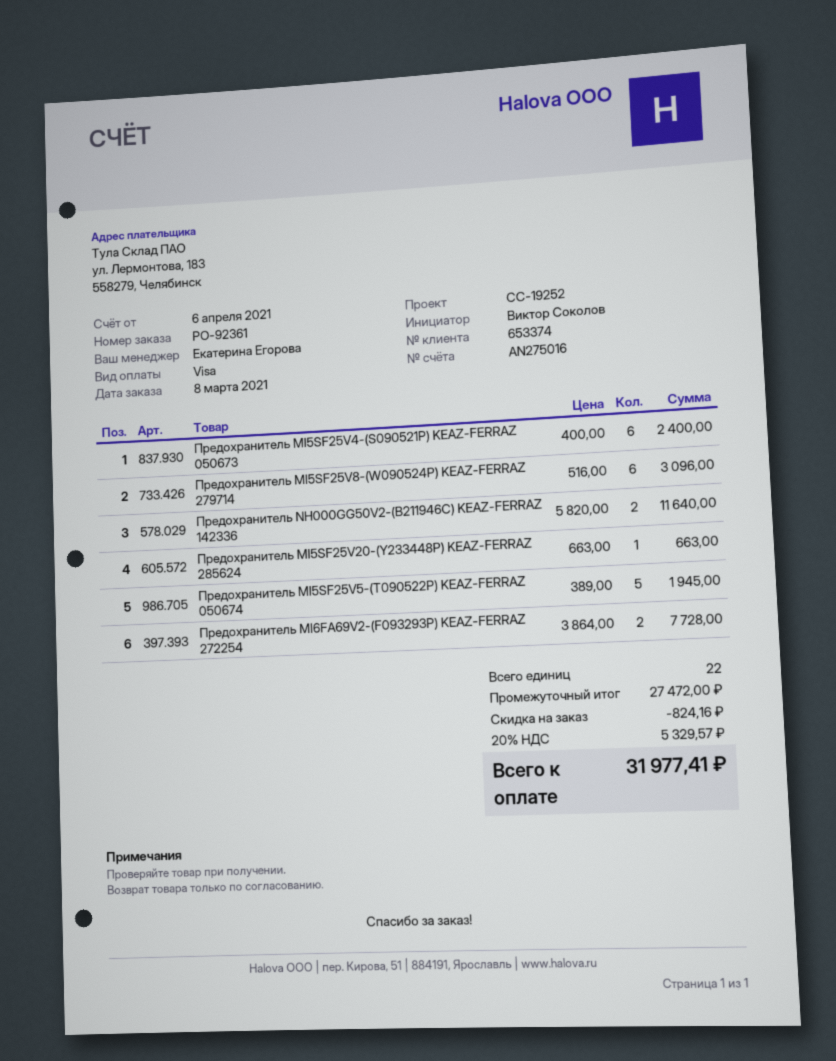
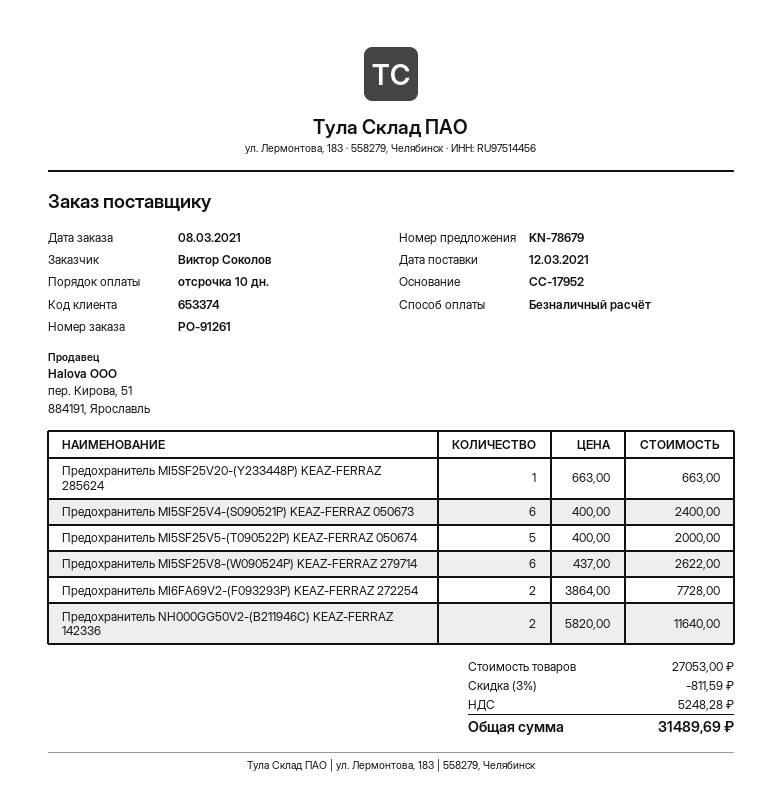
order number: PO-92361 -> PO-91261
reference: CC-19252 -> CC-17952
payment method: Visa -> bank transfer
Предохранитель MI5SF25V8-(W090524P) KEAZ-FERRAZ 279714: 6 x 516.00 = 3096.00 -> 6 x 437.00 = 2622.00
Предохранитель MI5SF25V5-(T090522P) KEAZ-FERRAZ 050674: 5 x 389.00 = 1945.00 -> 5 x 400.00 = 2000.00
subtotal: 27472.00 -> 27053.00
discount: 824.16 -> 811.59
tax: 5329.57 -> 5248.28
total: 31977.41 -> 31489.69

